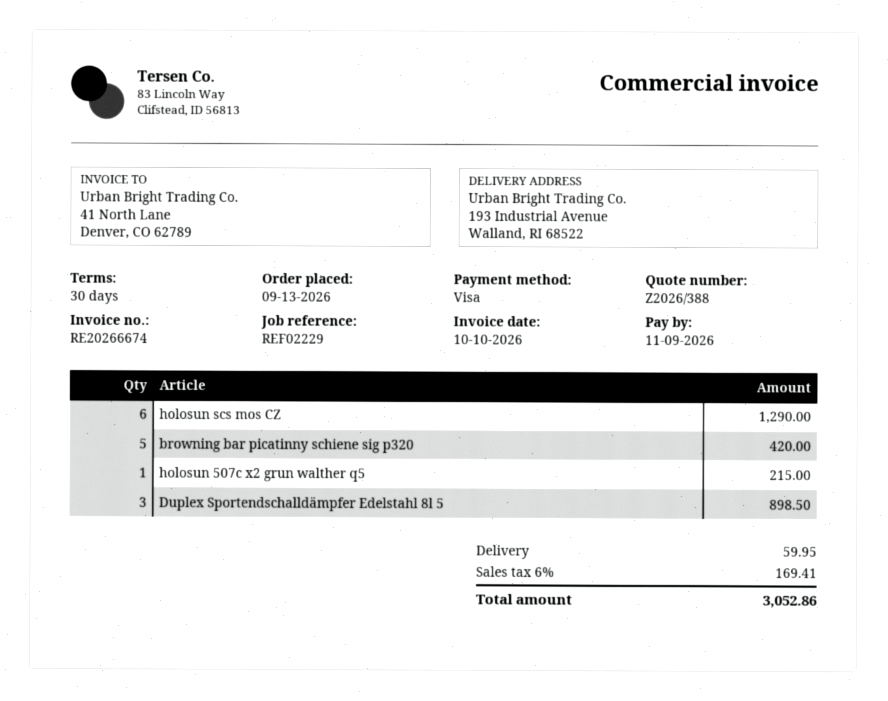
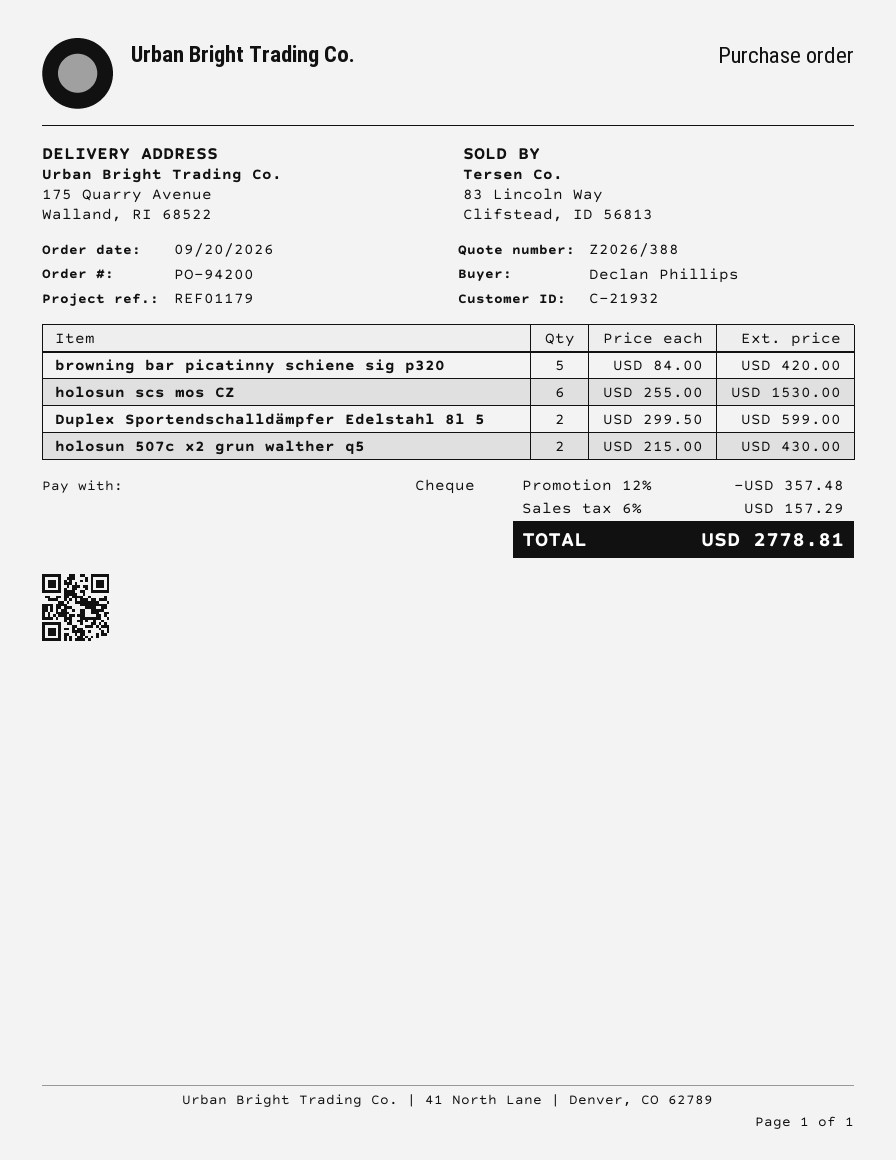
order date: 2026-09-13 -> 2026-09-20
reference: REF02229 -> REF01179
payment method: Visa -> cheque
ship to: 193 Industrial Avenue, Walland, RI 68522 -> 175 Quarry Avenue, Walland, RI 68522
holosun scs mos CZ: 6 for 1290.00 -> 6 for 1530.00
holosun 507c x2 grun walther q5: 1 for 215.00 -> 2 for 430.00
Duplex Sportendschalldämpfer Edelstahl 8l 5: 3 for 898.50 -> 2 for 599.00
discount: none -> 12% = 357.48
shipping: 59.95 -> none
tax: 6% = 169.41 -> 6% = 157.29
total: 3052.86 -> 2778.81

